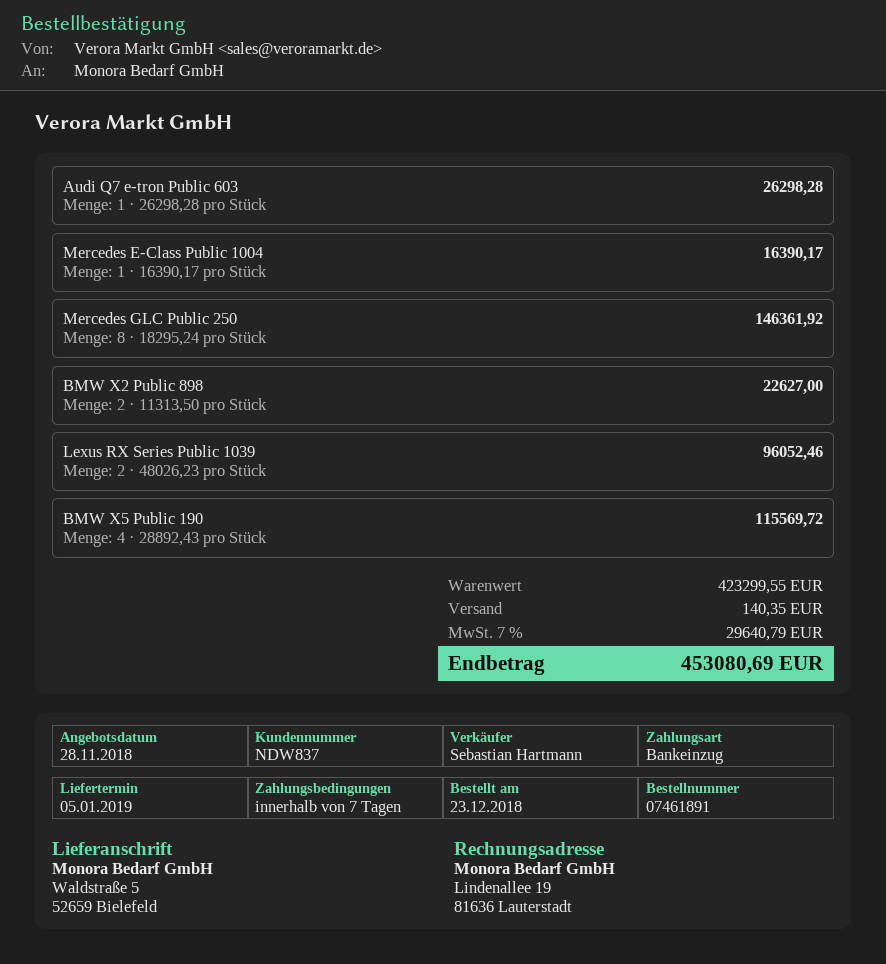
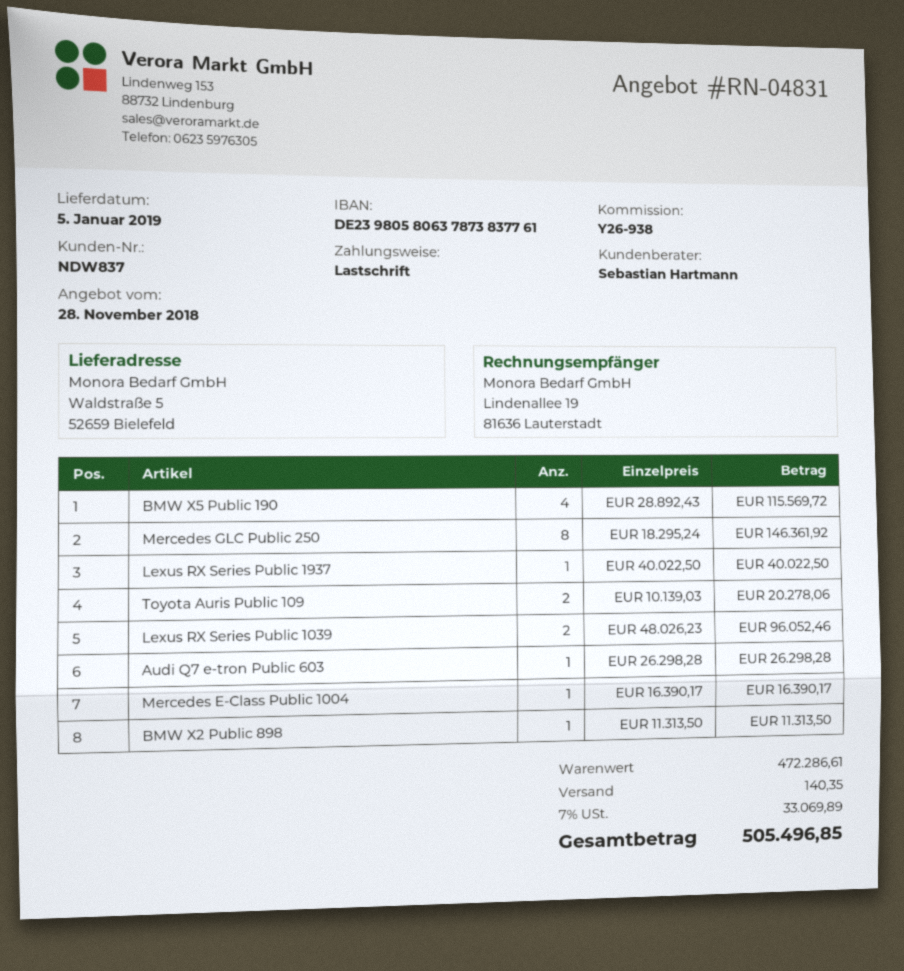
BMW X2 Public 898: 2 x 11313.50 = 22627.00 -> 1 x 11313.50 = 11313.50
Lexus RX Series Public 1937: none -> 1 x 40022.50 = 40022.50
Toyota Auris Public 109: none -> 2 x 10139.03 = 20278.06
subtotal: 423299.55 -> 472286.61
tax: 7% = 29640.79 -> 7% = 33069.89
total: 453080.69 -> 505496.85

